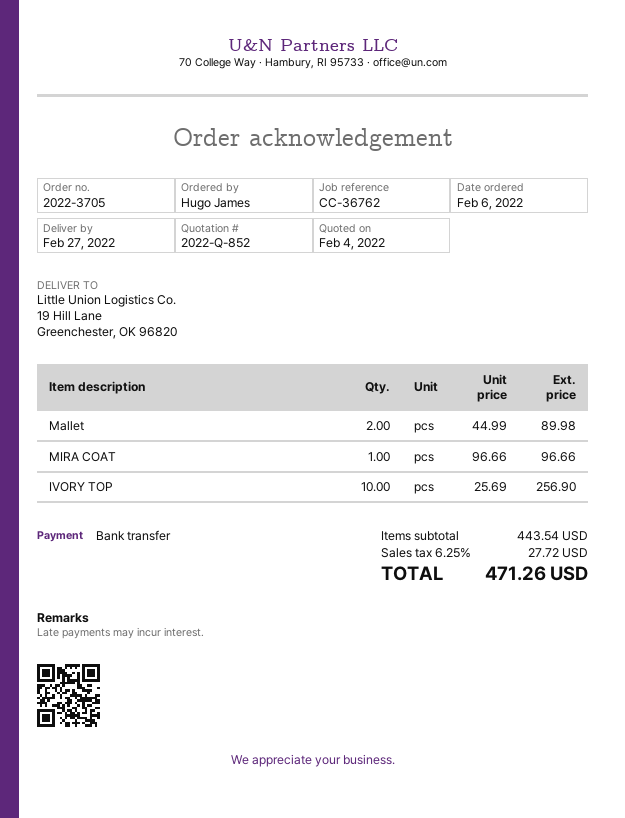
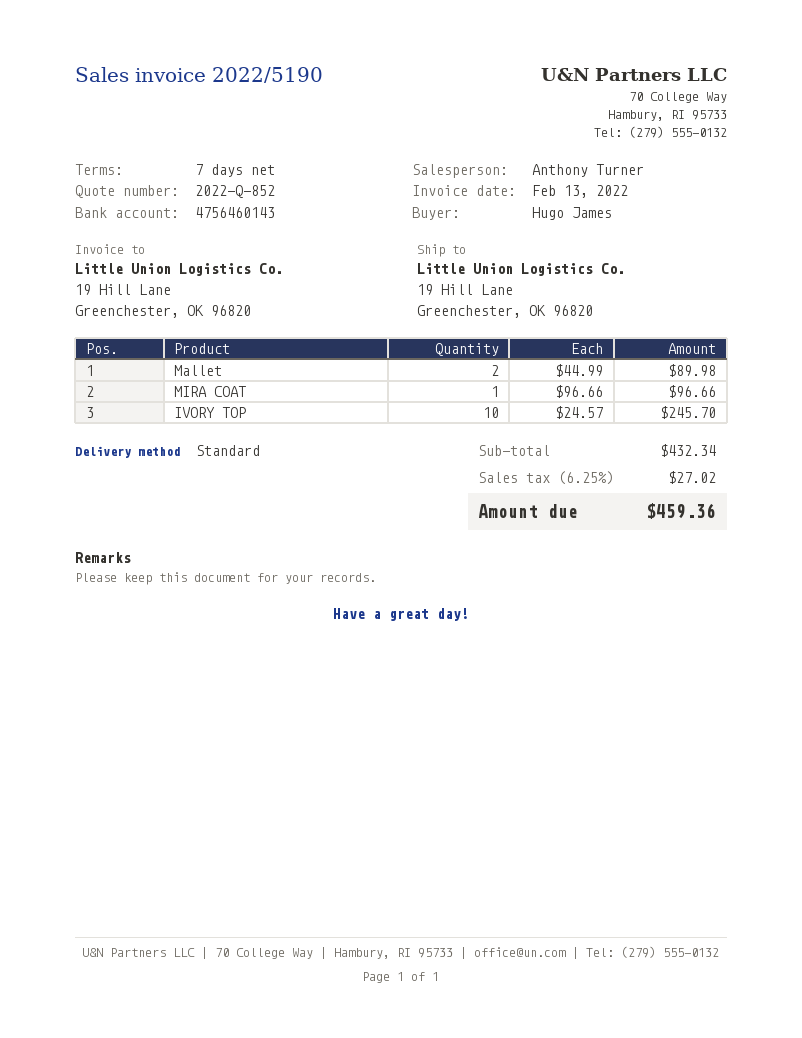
IVORY TOP: 10 x 25.69 = 256.90 -> 10 x 24.57 = 245.70
subtotal: 443.54 -> 432.34
tax: 6.25% = 27.72 -> 6.25% = 27.02
total: 471.26 -> 459.36

